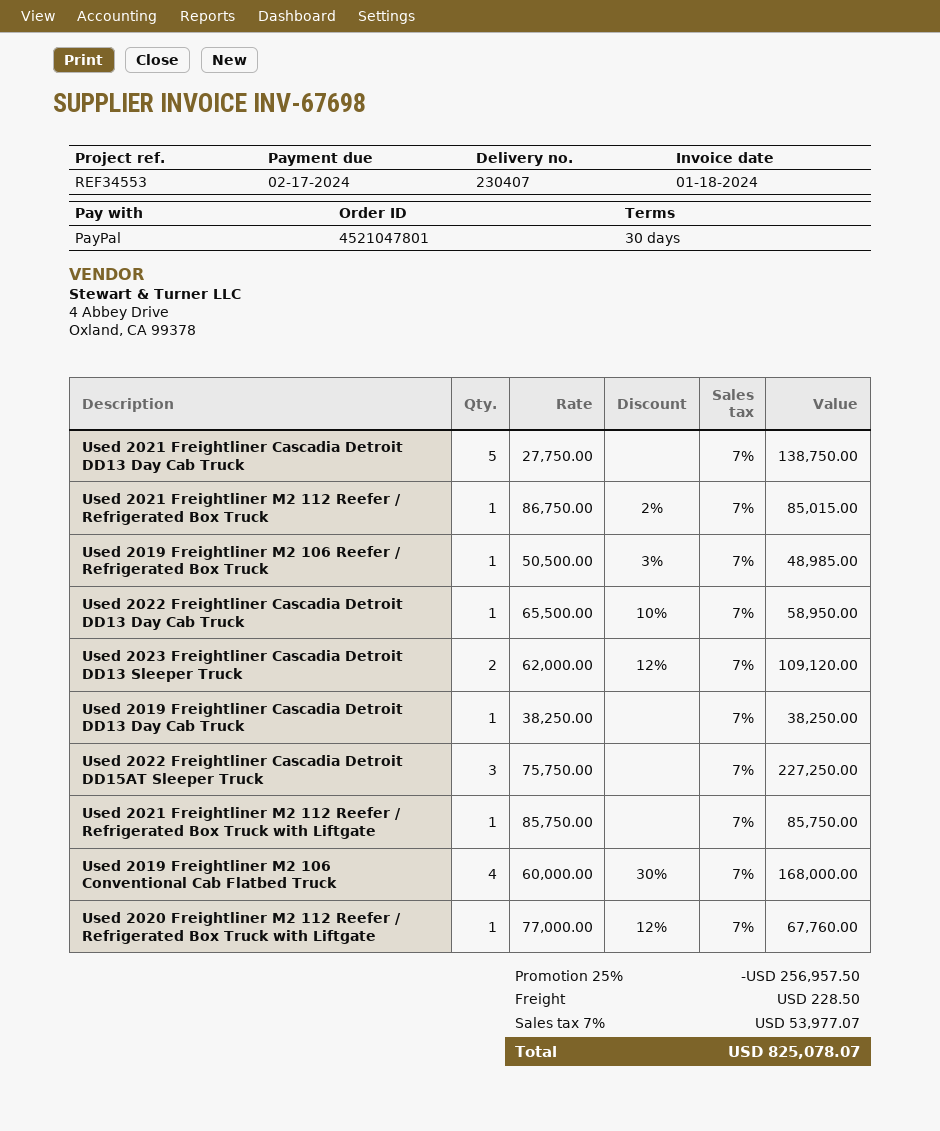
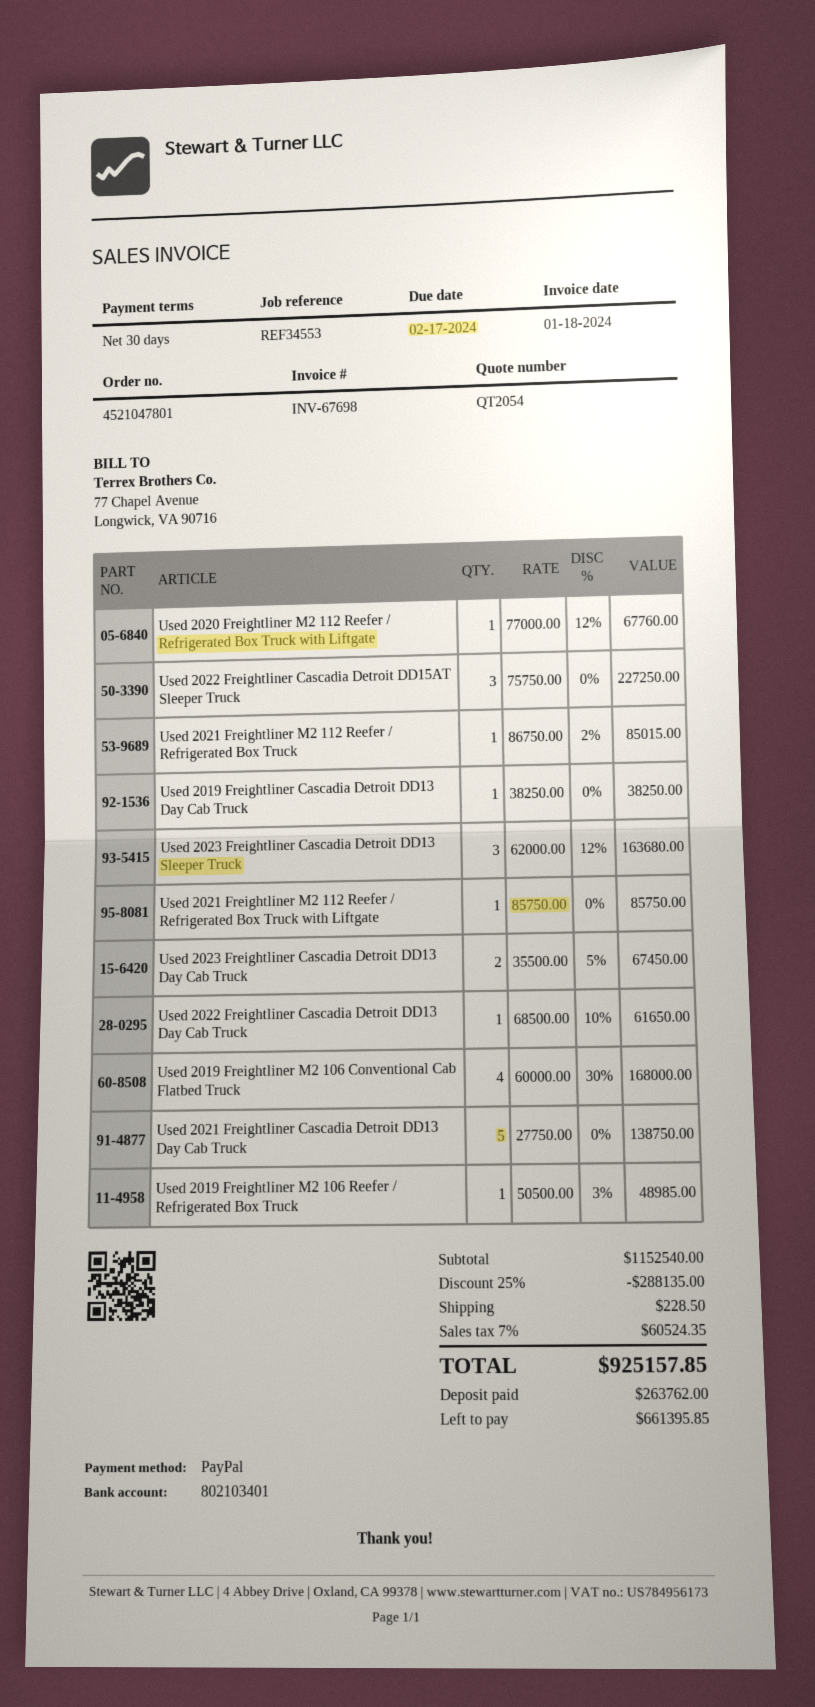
Used 2022 Freightliner Cascadia Detroit DD13 Day Cab Truck: 1 x 65500.00 - 10% = 58950.00 -> 1 x 68500.00 - 10% = 61650.00
Used 2023 Freightliner Cascadia Detroit DD13 Sleeper Truck: 2 x 62000.00 - 12% = 109120.00 -> 3 x 62000.00 - 12% = 163680.00
Used 2023 Freightliner Cascadia Detroit DD13 Day Cab Truck: none -> 2 x 35500.00 - 5% = 67450.00
discount: 25% = 256957.50 -> 25% = 288135.00
tax: 7% = 53977.07 -> 7% = 60524.35
total: 825078.07 -> 925157.85

